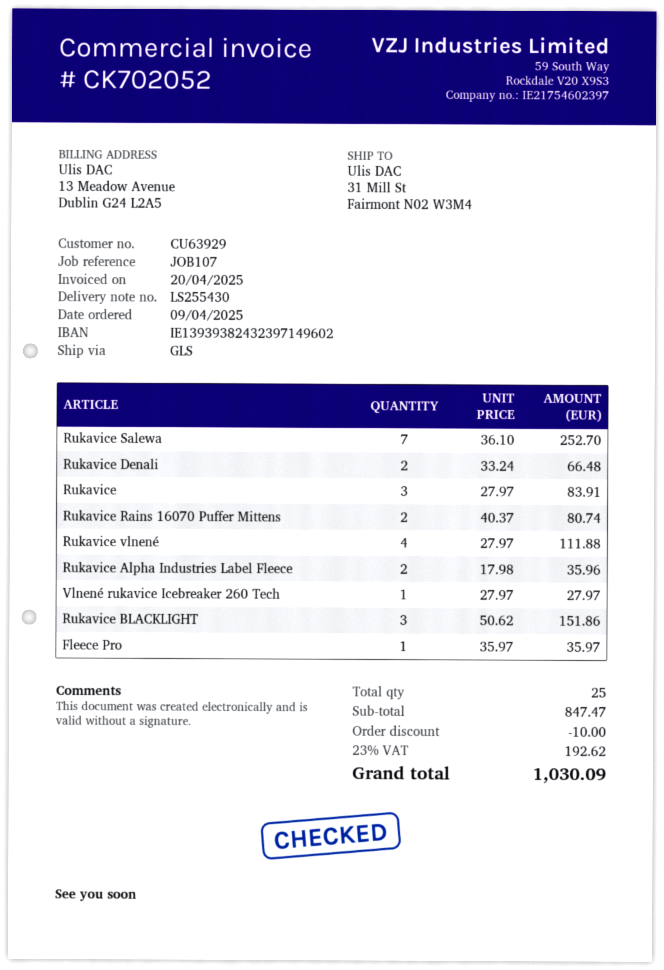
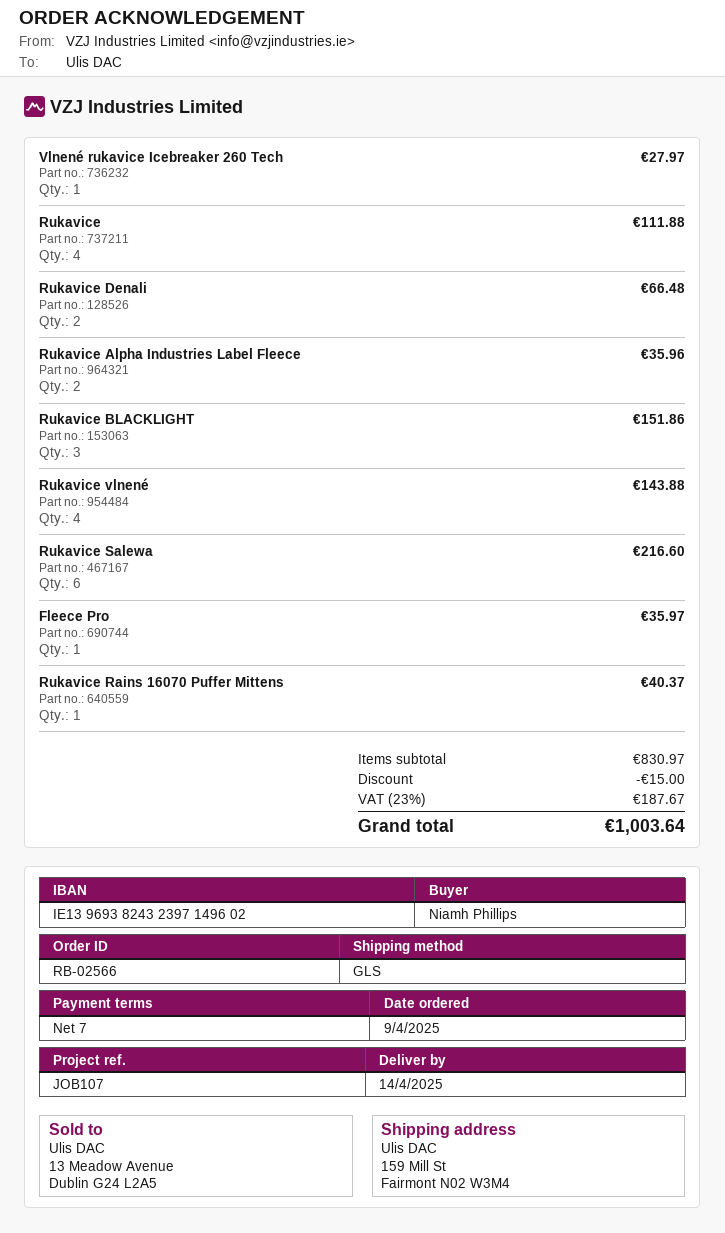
bank account: IE13939382432397149602 -> IE13969382432397149602
ship to: 31 Mill St, Fairmont N02 W3M4 -> 159 Mill St, Fairmont N02 W3M4
Rukavice Salewa: 7 for 252.70 -> 6 for 216.60
Rukavice: 3 for 83.91 -> 4 for 111.88
Rukavice Rains 16070 Puffer Mittens: 2 for 80.74 -> 1 for 40.37
Rukavice vlnené: 4 for 111.88 -> 4 for 143.88
subtotal: 847.47 -> 830.97
discount: 10.00 -> 15.00
tax: 23% = 192.62 -> 23% = 187.67
total: 1030.09 -> 1003.64

